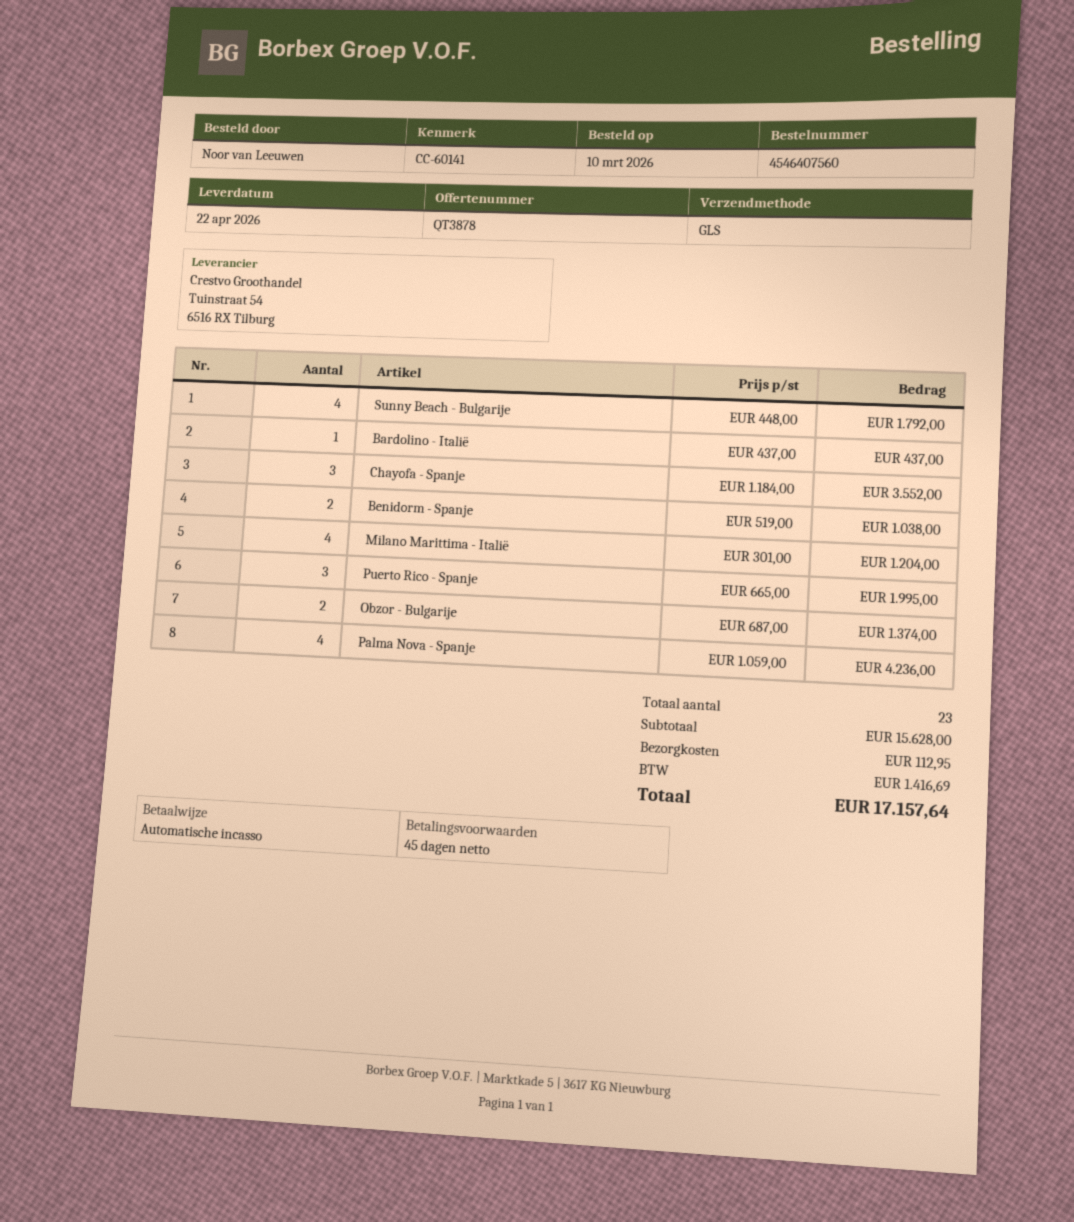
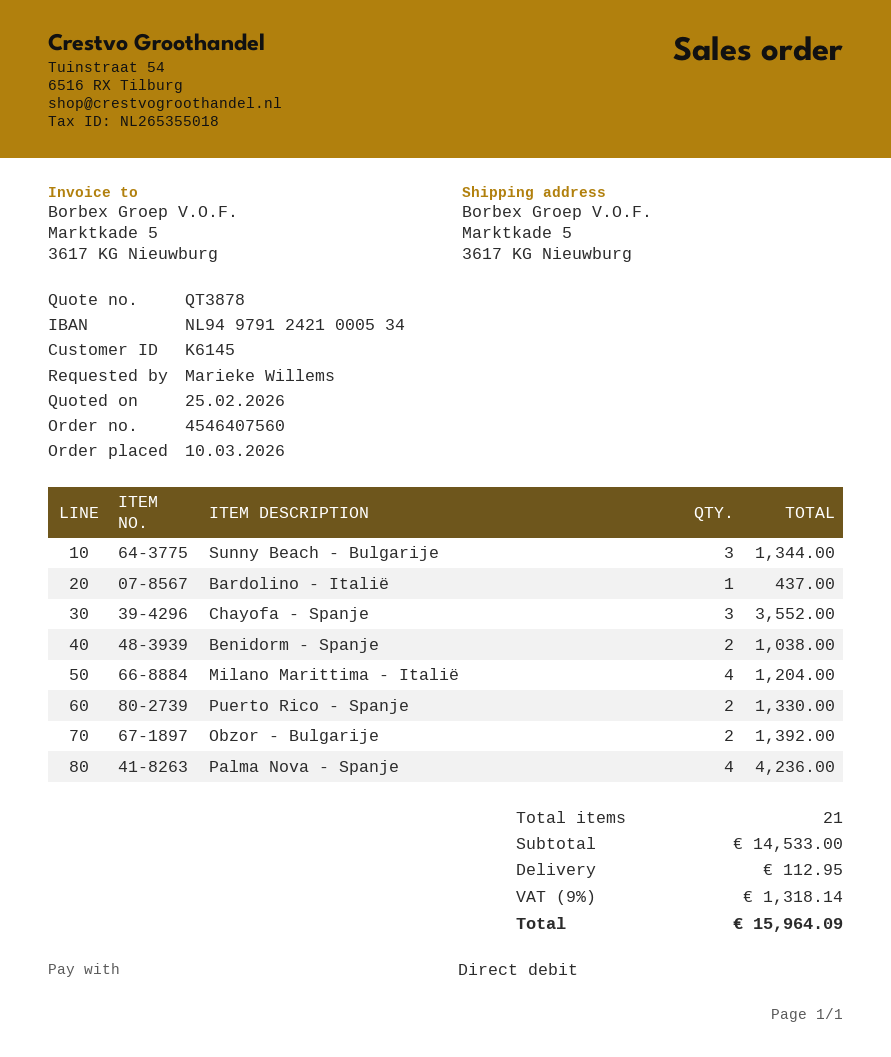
ordered by: Noor van Leeuwen -> Marieke Willems
Sunny Beach - Bulgarije: 4 for 1792.00 -> 3 for 1344.00
Puerto Rico - Spanje: 3 for 1995.00 -> 2 for 1330.00
Obzor - Bulgarije: 2 for 1374.00 -> 2 for 1392.00
total quantity: 23 -> 21
subtotal: 15628.00 -> 14533.00
tax: 1416.69 -> 1318.14
total: 17157.64 -> 15964.09

